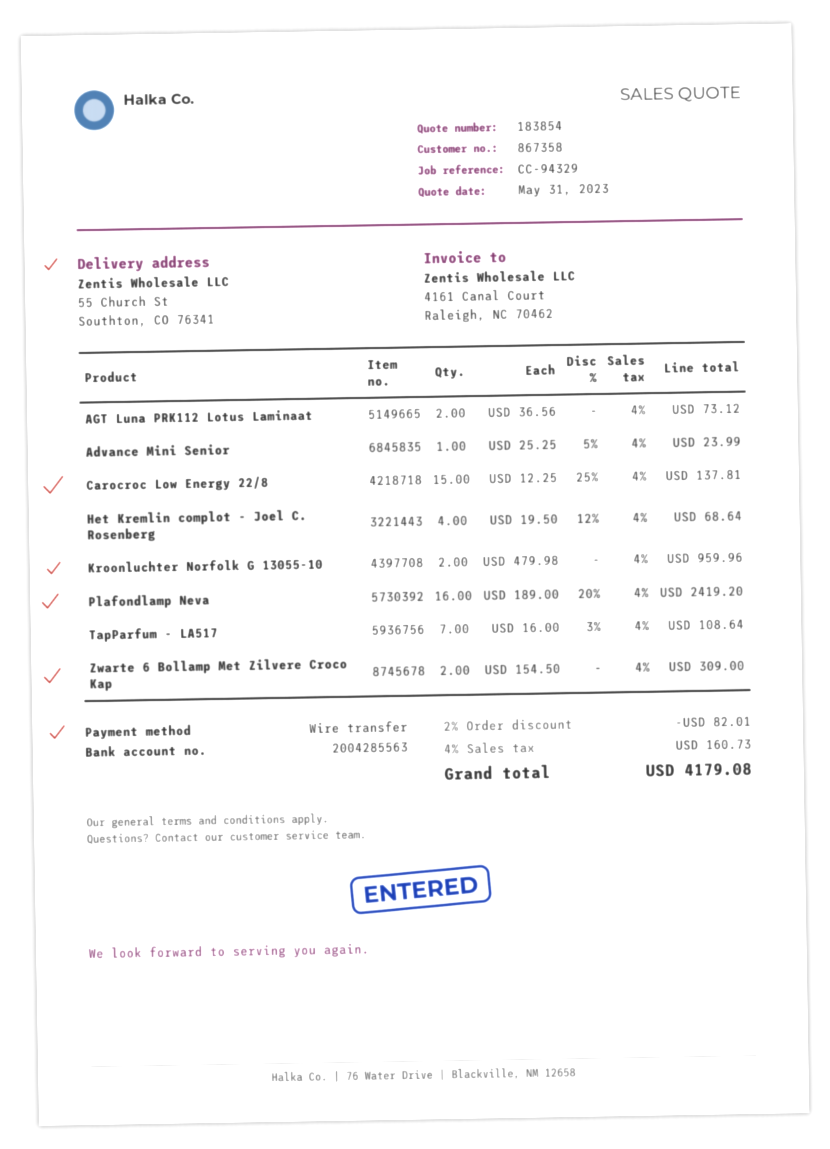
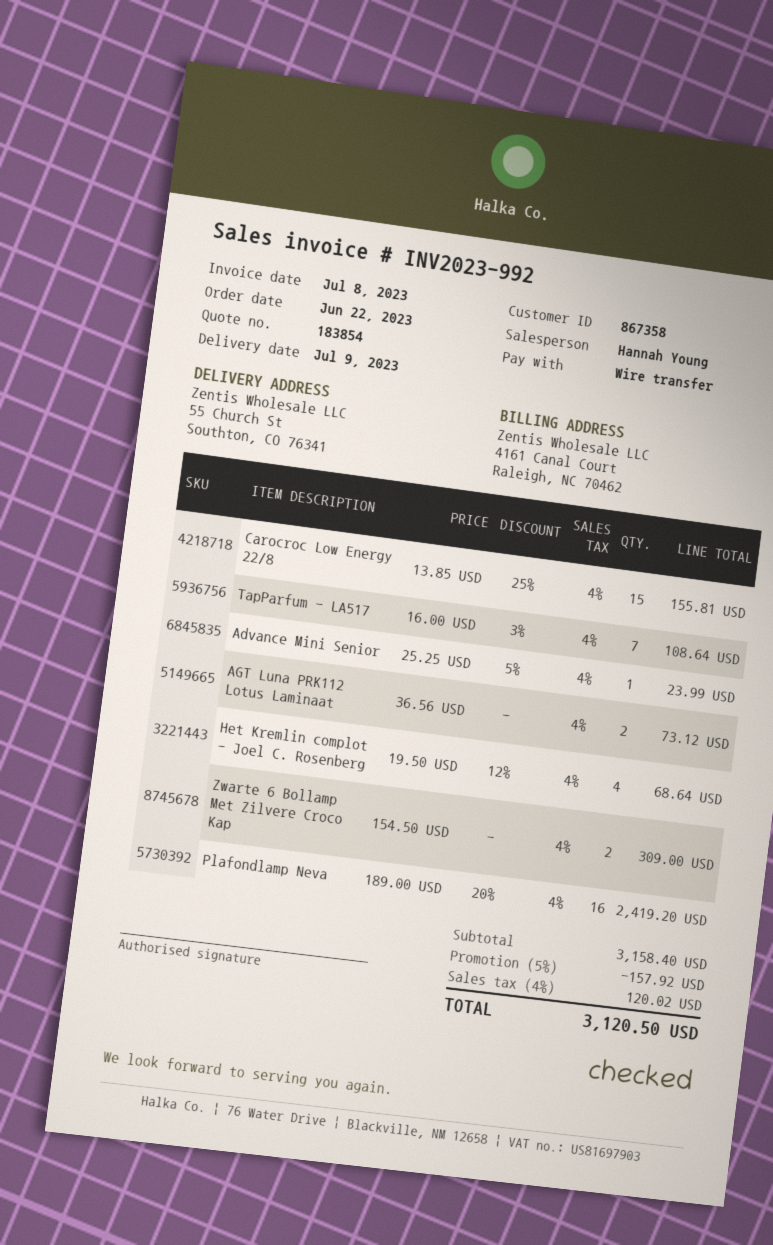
Carocroc Low Energy 22/8: 15 x 12.25 - 25% = 137.81 -> 15 x 13.85 - 25% = 155.81
Kroonluchter Norfolk G 13055-10: 2 x 479.98 = 959.96 -> none
discount: 2% = 82.01 -> 5% = 157.92
tax: 4% = 160.73 -> 4% = 120.02
total: 4179.08 -> 3120.50

